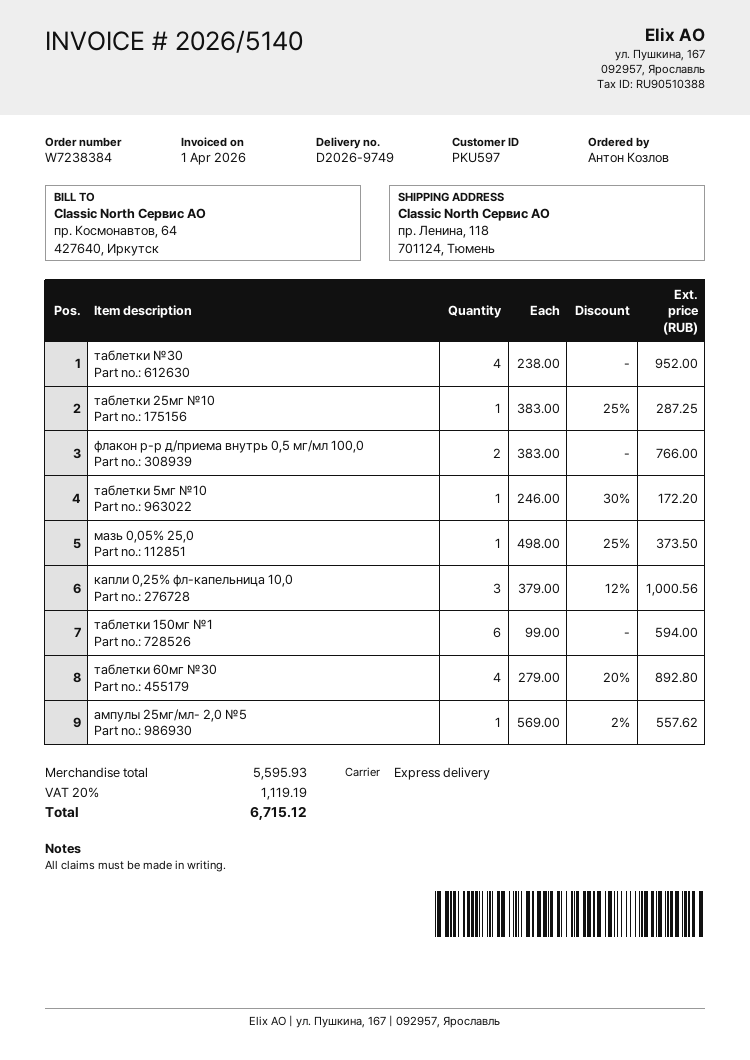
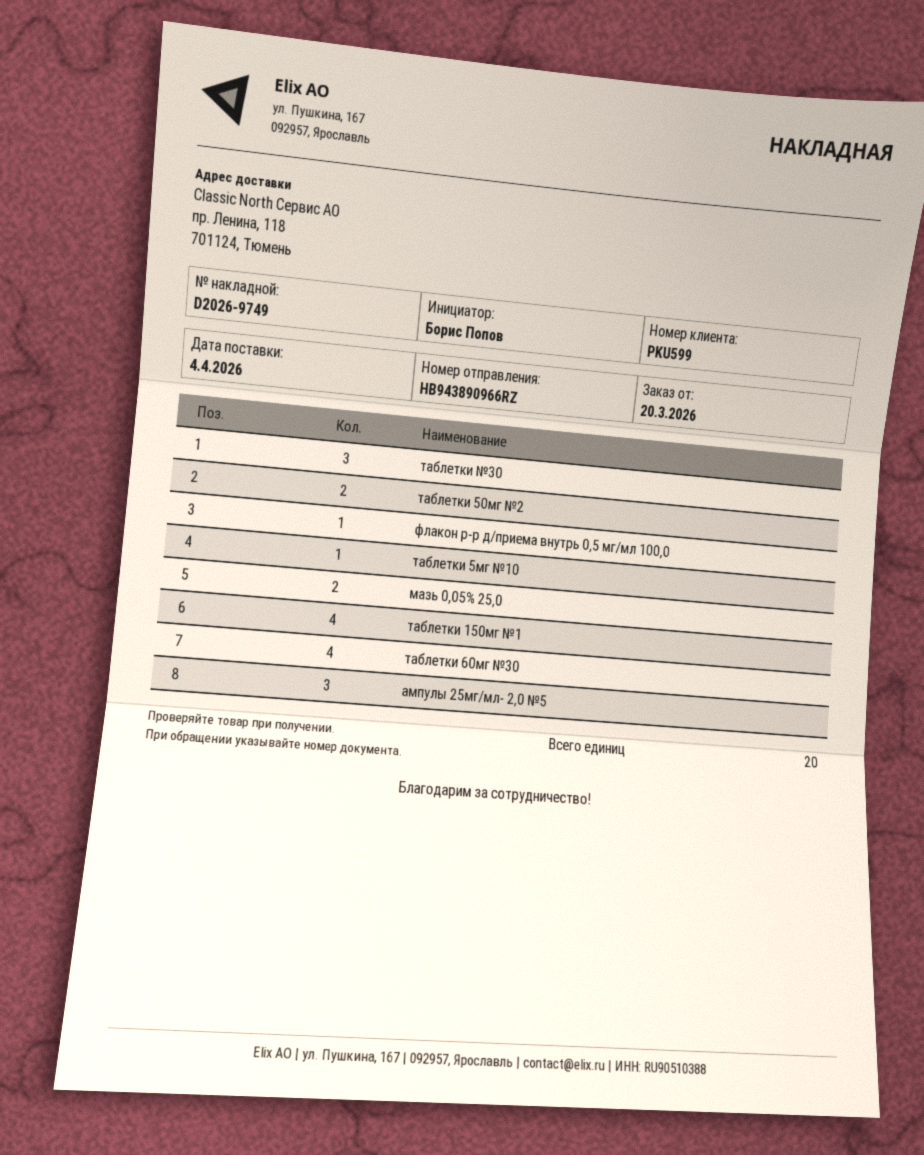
customer number: PKU597 -> PKU599
ordered by: Антон Козлов -> Борис Попов
таблетки №30: 4 -> 3
таблетки 25мг №10: 1 -> none
флакон р-р д/приема внутрь 0,5 мг/мл 100,0: 2 -> 1
мазь 0,05% 25,0: 1 -> 2
капли 0,25% фл-капельница 10,0: 3 -> none
таблетки 150мг №1: 6 -> 4
ампулы 25мг/мл- 2,0 №5: 1 -> 3
таблетки 50мг №2: none -> 2

